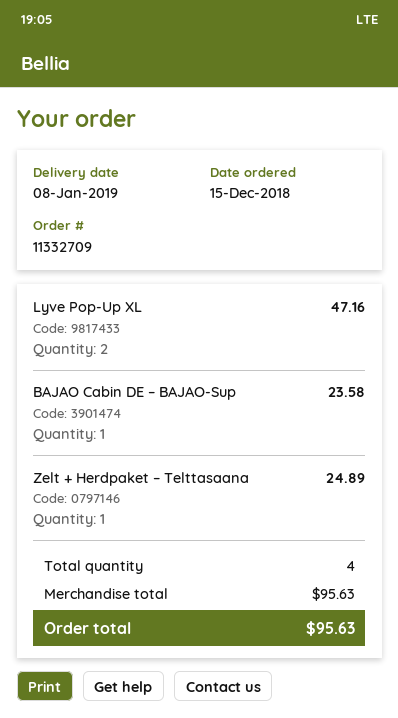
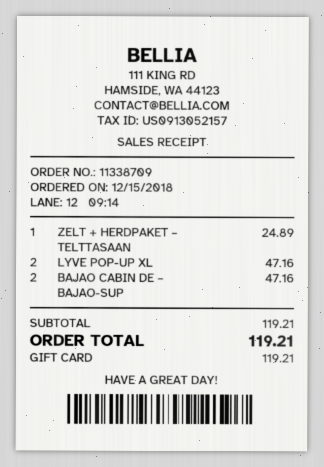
order number: 11332709 -> 11338709
BAJAO Cabin DE – BAJAO-Sup: 1 for 23.58 -> 2 for 47.16
subtotal: 95.63 -> 119.21
total: 95.63 -> 119.21

